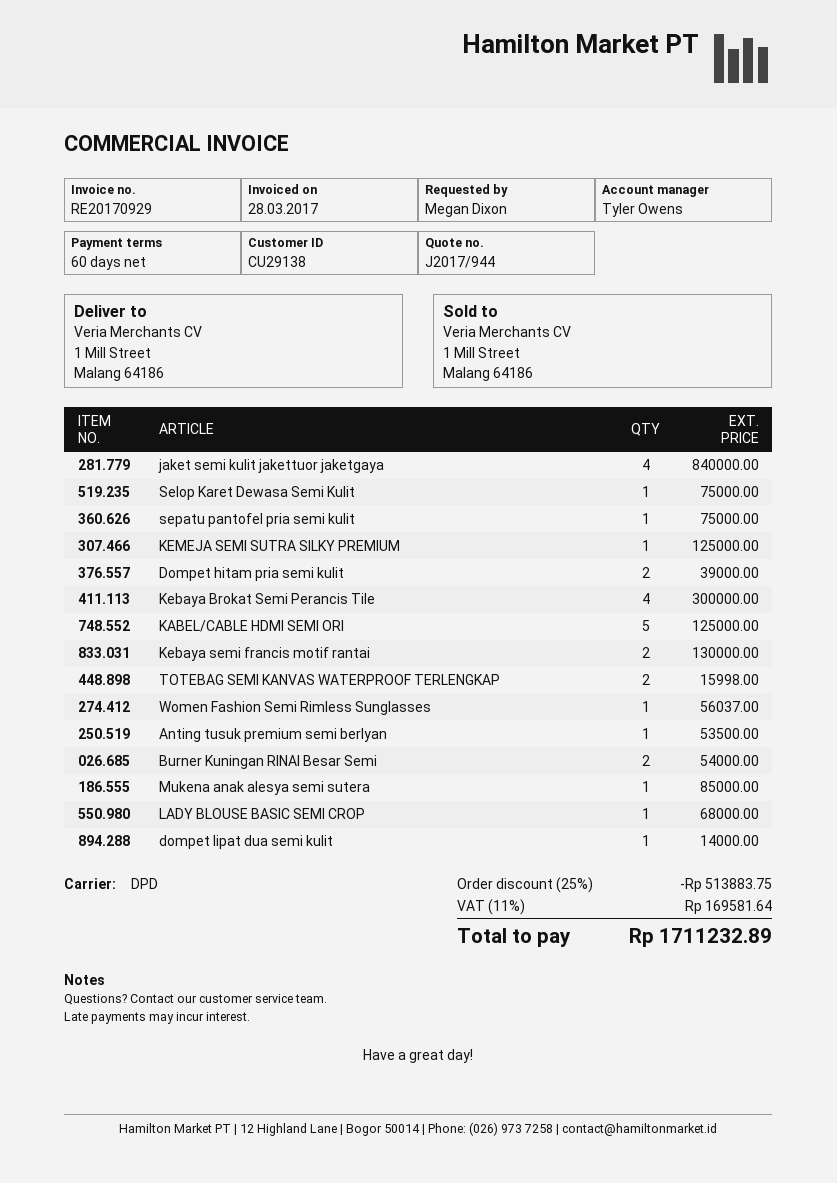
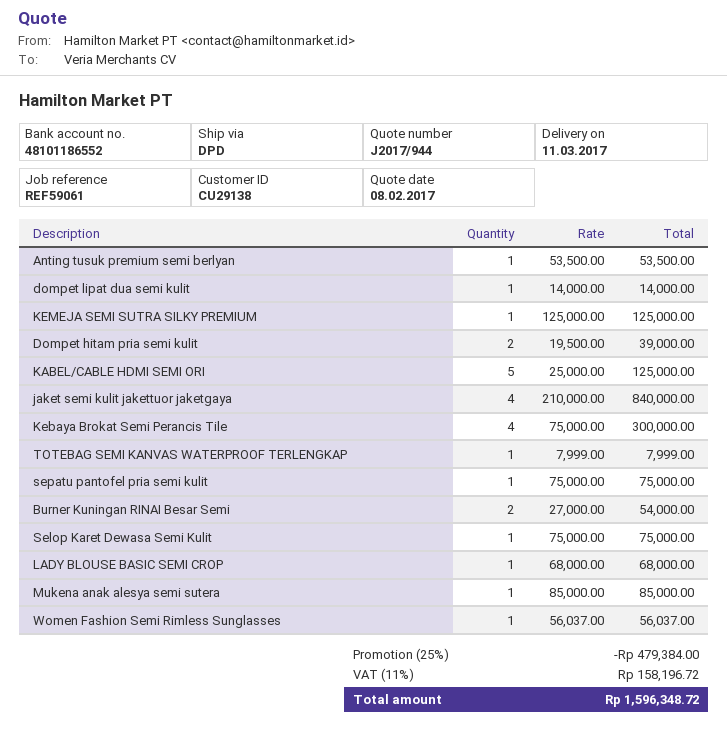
Kebaya semi francis motif rantai: 2 for 130000.00 -> none
TOTEBAG SEMI KANVAS WATERPROOF TERLENGKAP: 2 for 15998.00 -> 1 for 7999.00
discount: 25% = 513883.75 -> 25% = 479384.00
tax: 11% = 169581.64 -> 11% = 158196.72
total: 1711232.89 -> 1596348.72

